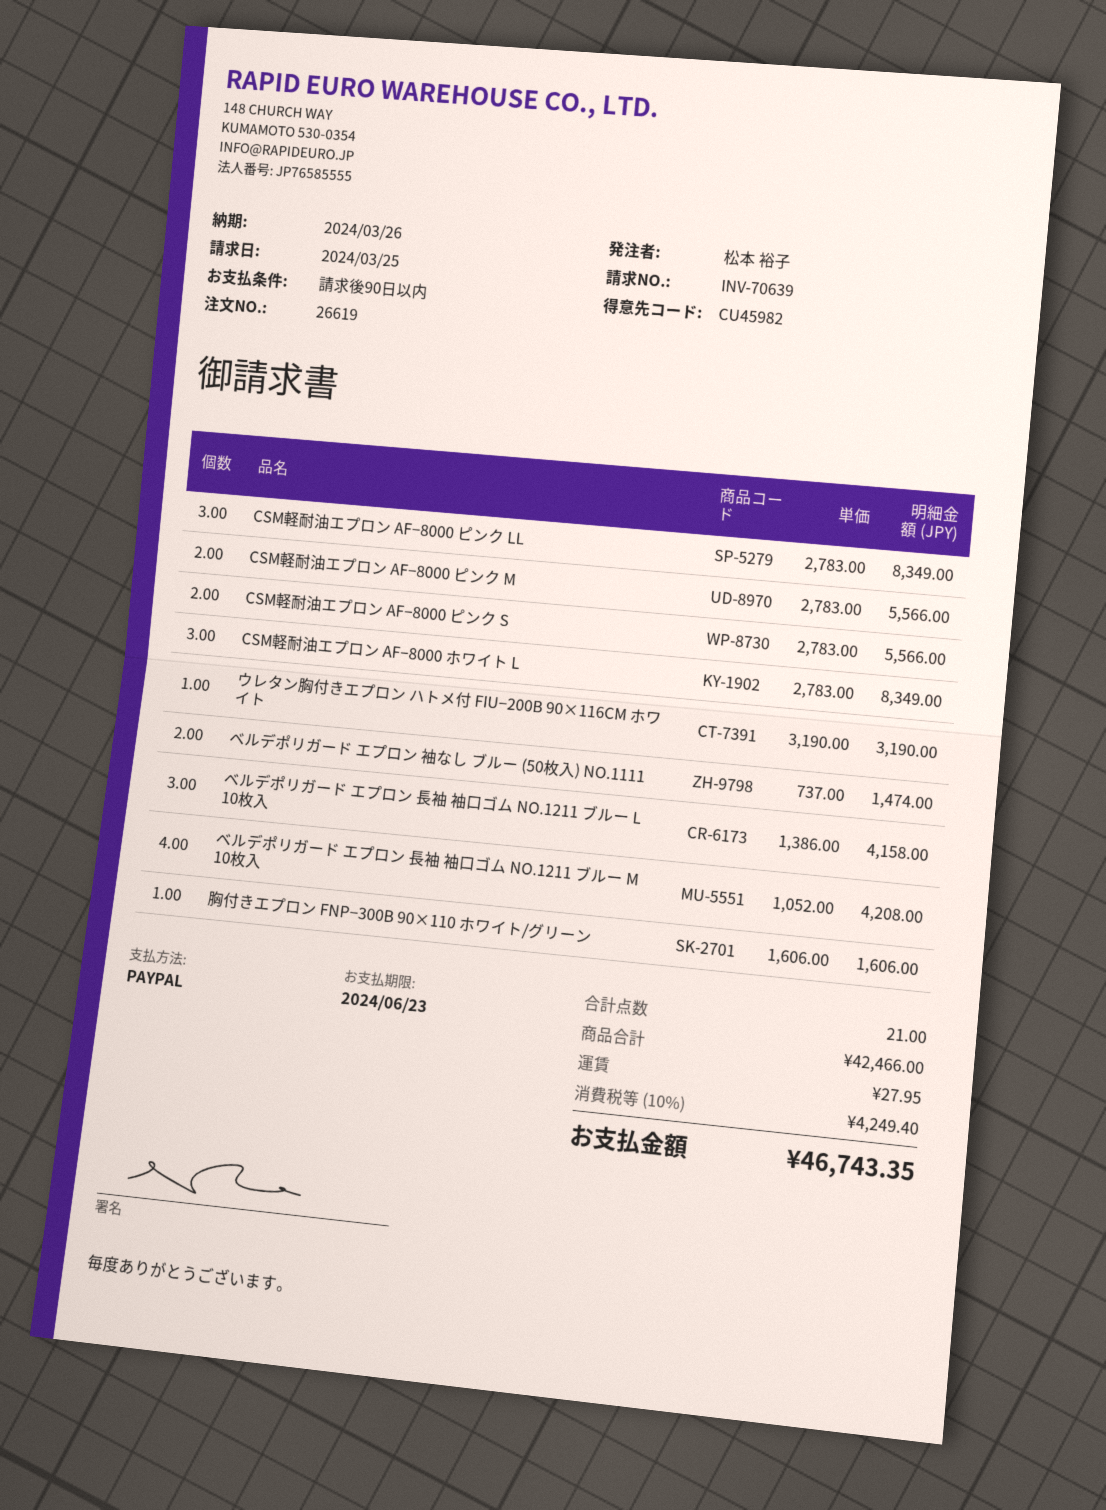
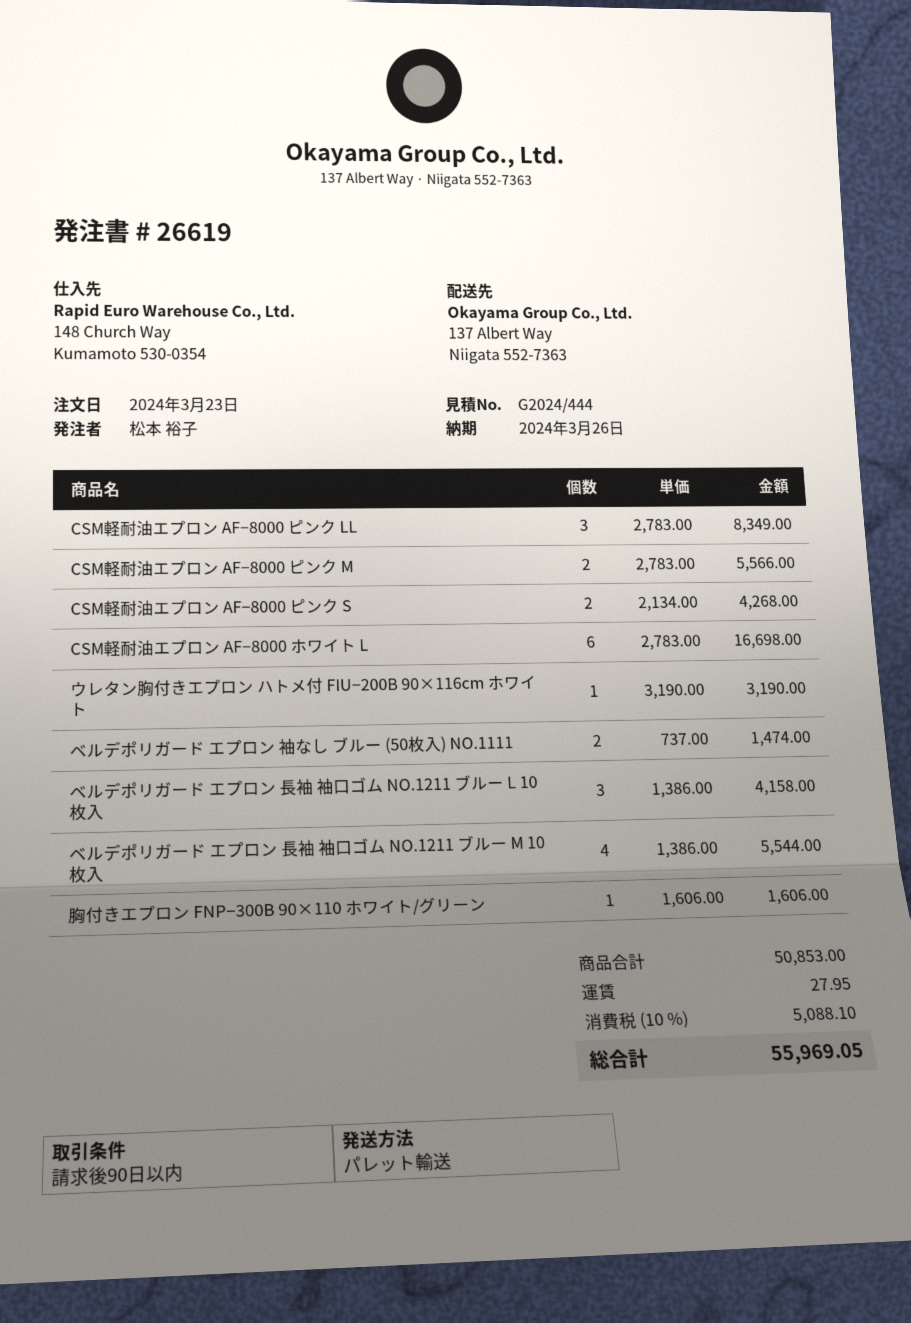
CSM軽耐油エプロン AF−8000 ピンク S: 2 x 2783.00 = 5566.00 -> 2 x 2134.00 = 4268.00
CSM軽耐油エプロン AF−8000 ホワイト L: 3 x 2783.00 = 8349.00 -> 6 x 2783.00 = 16698.00
ベルデポリガード エプロン 長袖 袖口ゴム NO.1211 ブルー M 10枚入: 4 x 1052.00 = 4208.00 -> 4 x 1386.00 = 5544.00
subtotal: 42466.00 -> 50853.00
tax: 10% = 4249.40 -> 10% = 5088.10
total: 46743.35 -> 55969.05

